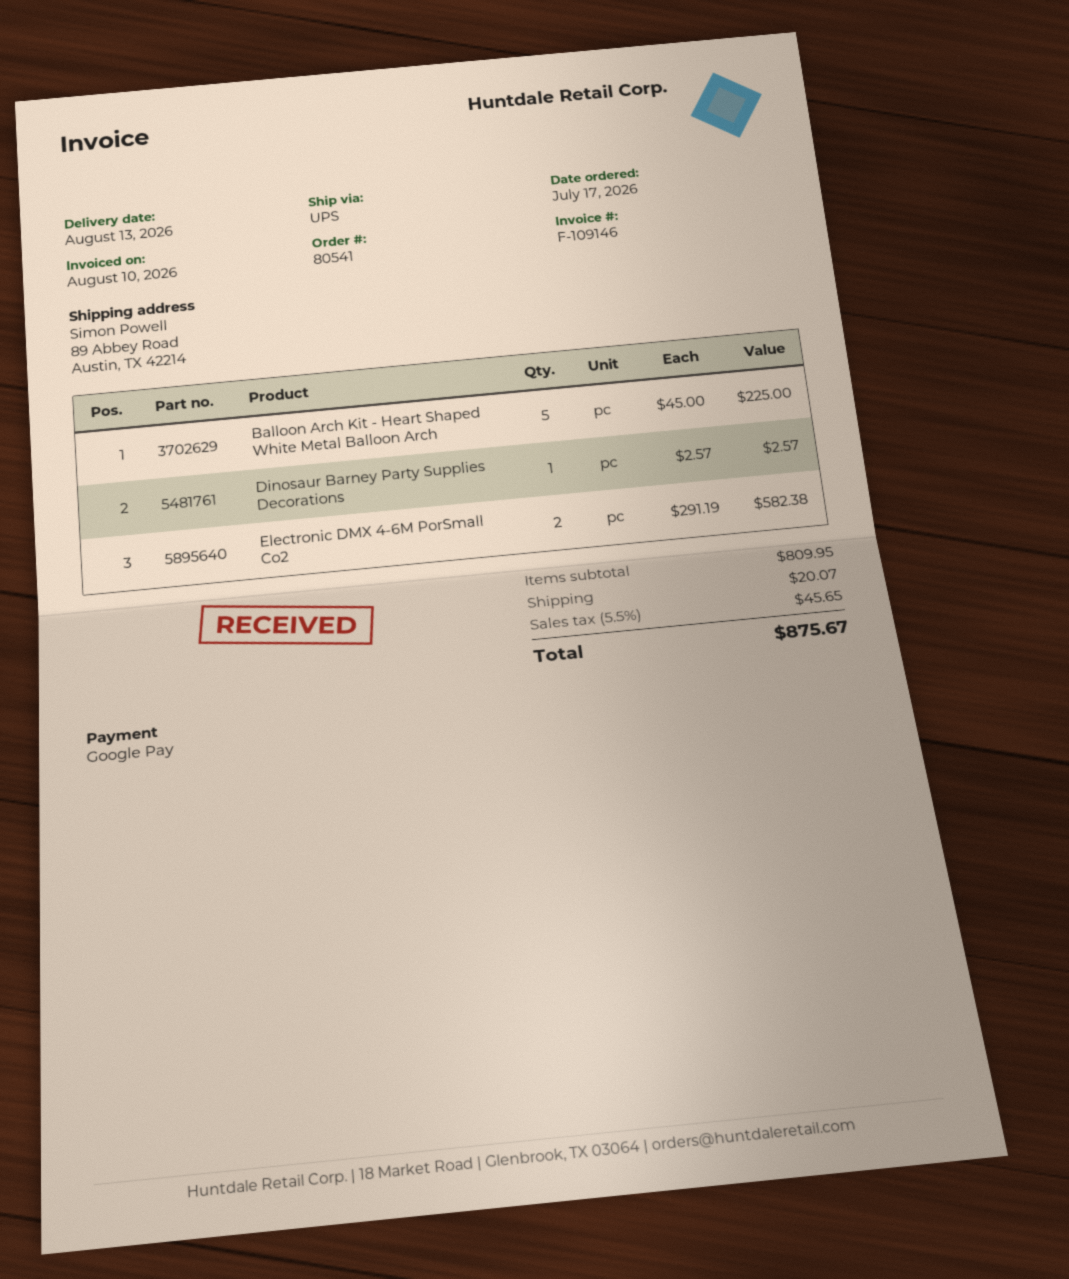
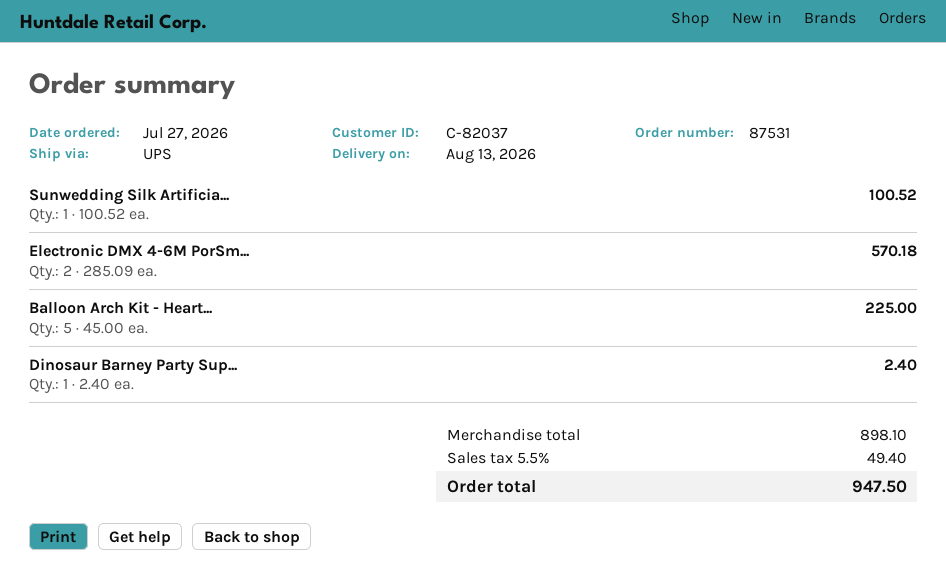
order number: 80541 -> 87531
order date: 2026-07-17 -> 2026-07-27
Dinosaur Barney Party Supplies Decorations: 1 x 2.57 = 2.57 -> 1 x 2.40 = 2.40
Electronic DMX 4-6M PorSmall Co2: 2 x 291.19 = 582.38 -> 2 x 285.09 = 570.18
Sunwedding Silk Artificia...: none -> 1 x 100.52 = 100.52
subtotal: 809.95 -> 898.10
shipping: 20.07 -> none
tax: 5.5% = 45.65 -> 5.5% = 49.40
total: 875.67 -> 947.50

